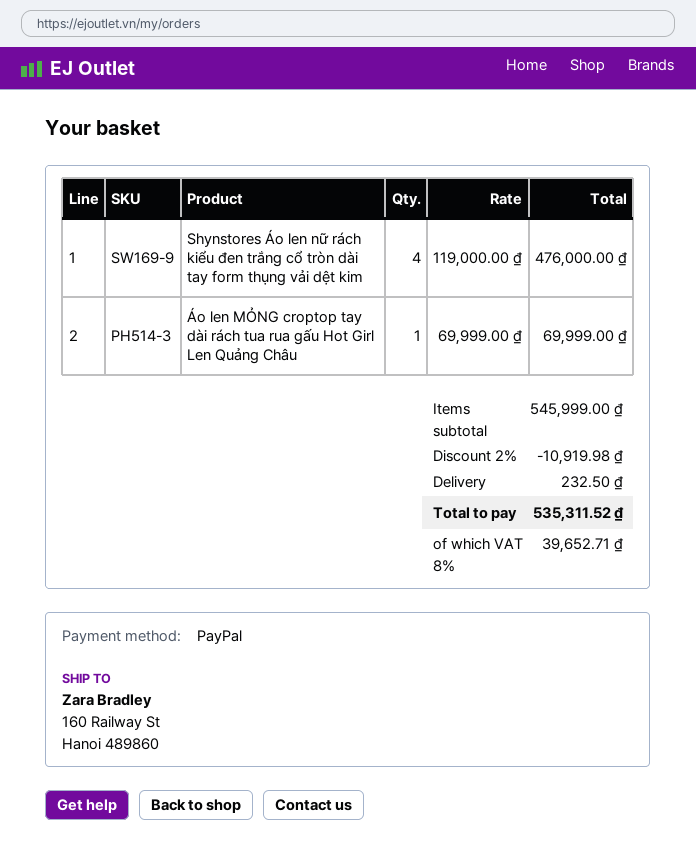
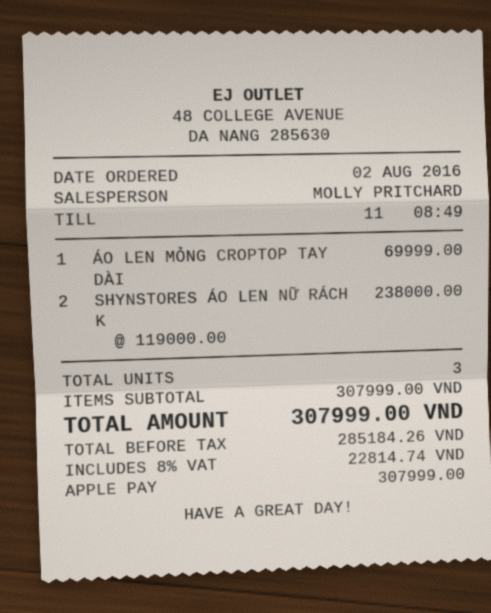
payment method: PayPal -> Apple Pay
Shynstores Áo len nữ rách kiểu đen trắng cổ tròn dài tay form thụng vải dệt kim: 4 x 119000.00 = 476000.00 -> 2 x 119000.00 = 238000.00
subtotal: 545999.00 -> 307999.00
discount: 2% = 10919.98 -> none
shipping: 232.50 -> none
tax: 8% = 39652.71 -> 8% = 22814.74
total: 535311.52 -> 307999.00

